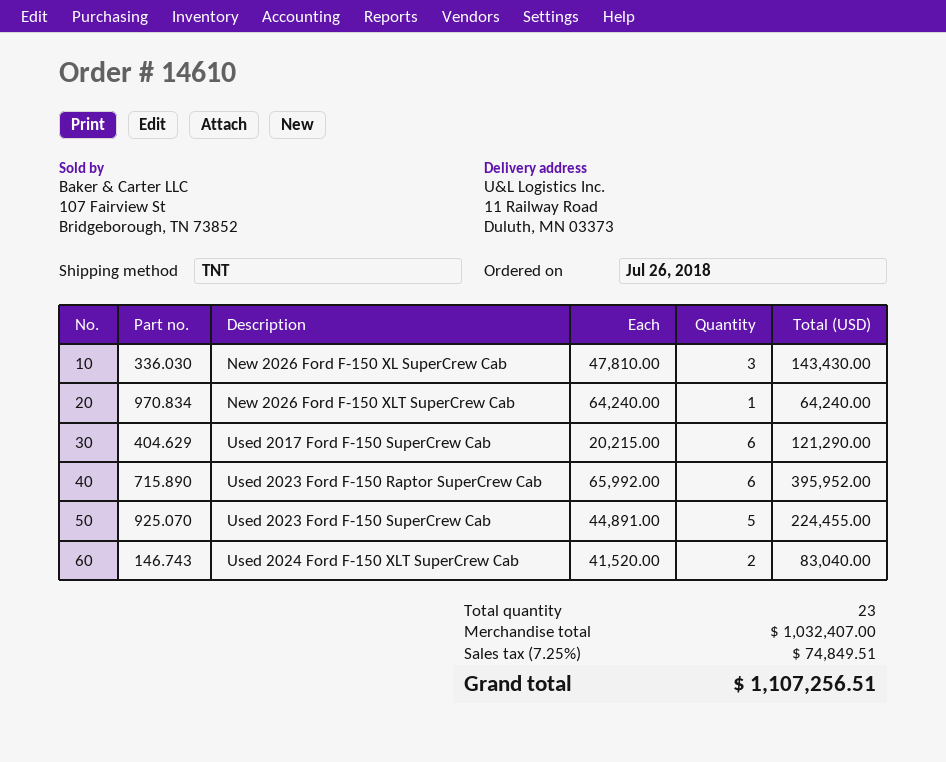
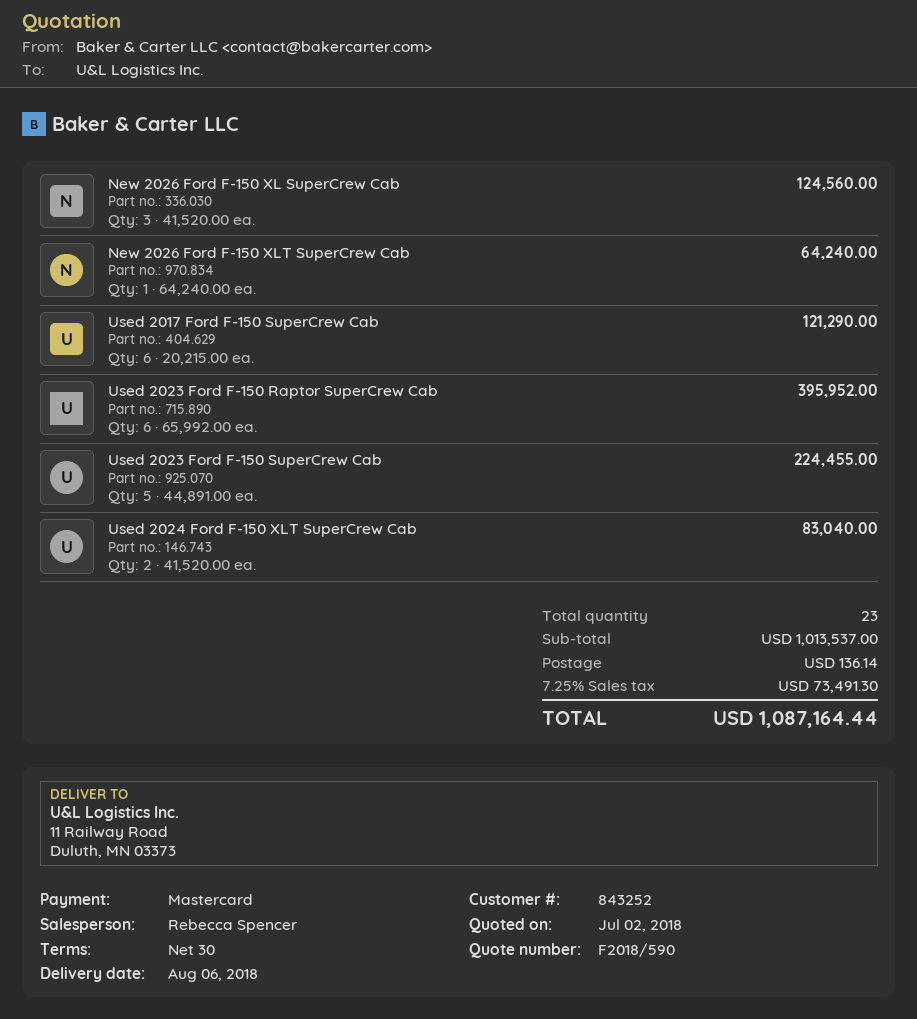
New 2026 Ford F-150 XL SuperCrew Cab: 3 x 47810.00 = 143430.00 -> 3 x 41520.00 = 124560.00
subtotal: 1032407.00 -> 1013537.00
shipping: none -> 136.14
tax: 7.25% = 74849.51 -> 7.25% = 73491.30
total: 1107256.51 -> 1087164.44

